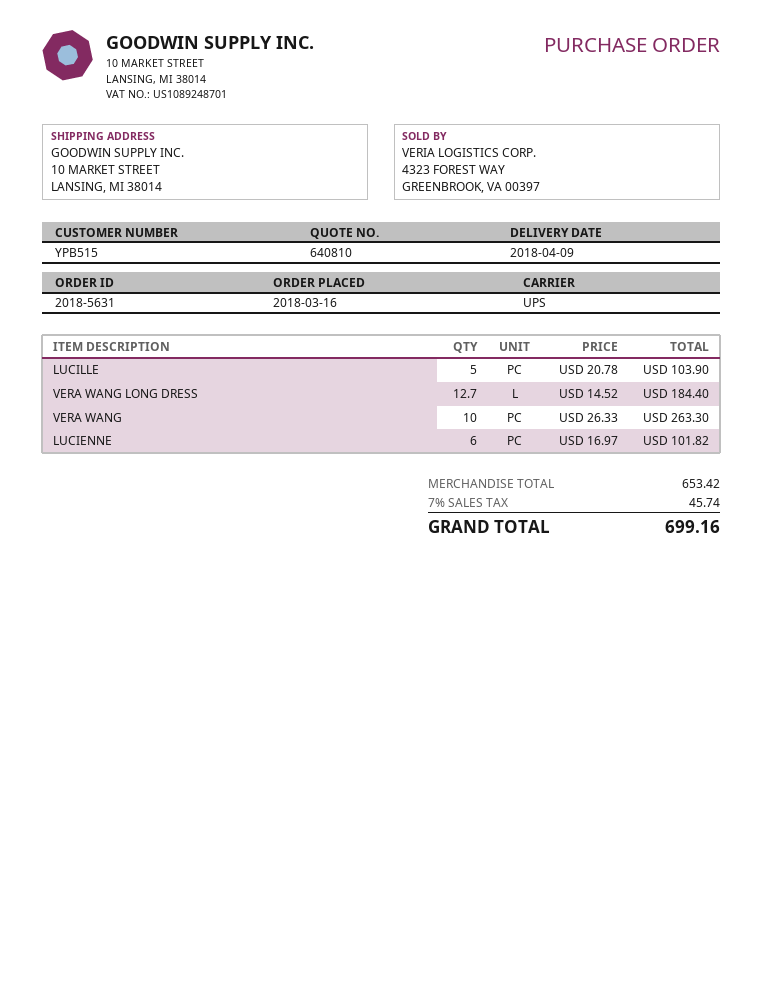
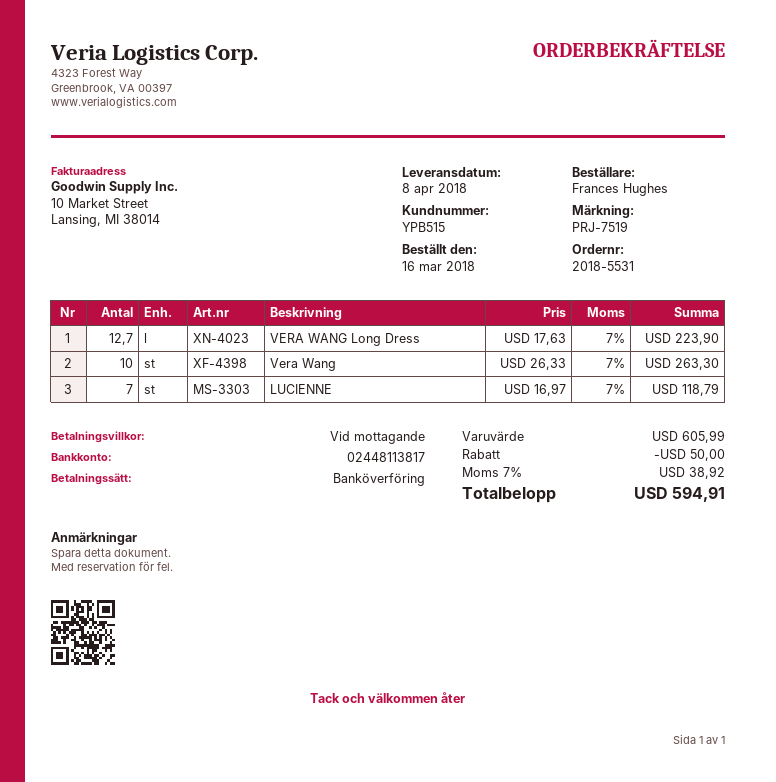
order number: 2018-5631 -> 2018-5531
delivery date: 2018-04-09 -> 2018-04-08
LUCILLE: 5 x 20.78 = 103.90 -> none
VERA WANG LONG DRESS: 12.7 x 14.52 = 184.40 -> 12.7 x 17.63 = 223.90
LUCIENNE: 6 x 16.97 = 101.82 -> 7 x 16.97 = 118.79
subtotal: 653.42 -> 605.99
discount: none -> 50.00
tax: 7% = 45.74 -> 7% = 38.92
total: 699.16 -> 594.91

